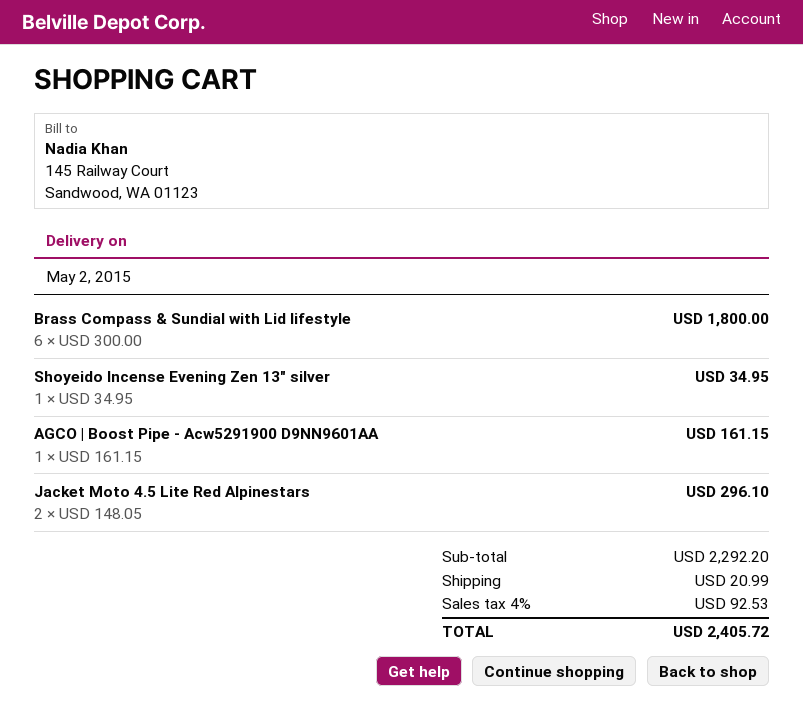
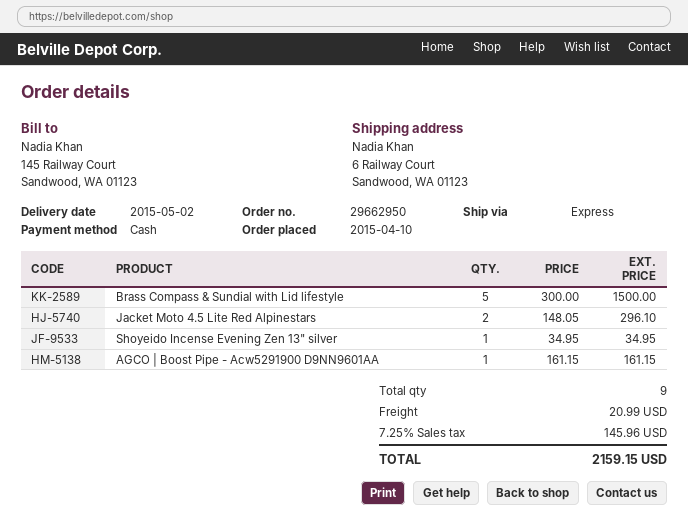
Brass Compass & Sundial with Lid lifestyle: 6 x 300.00 = 1800.00 -> 5 x 300.00 = 1500.00
tax: 4% = 92.53 -> 7.25% = 145.96
total: 2405.72 -> 2159.15

